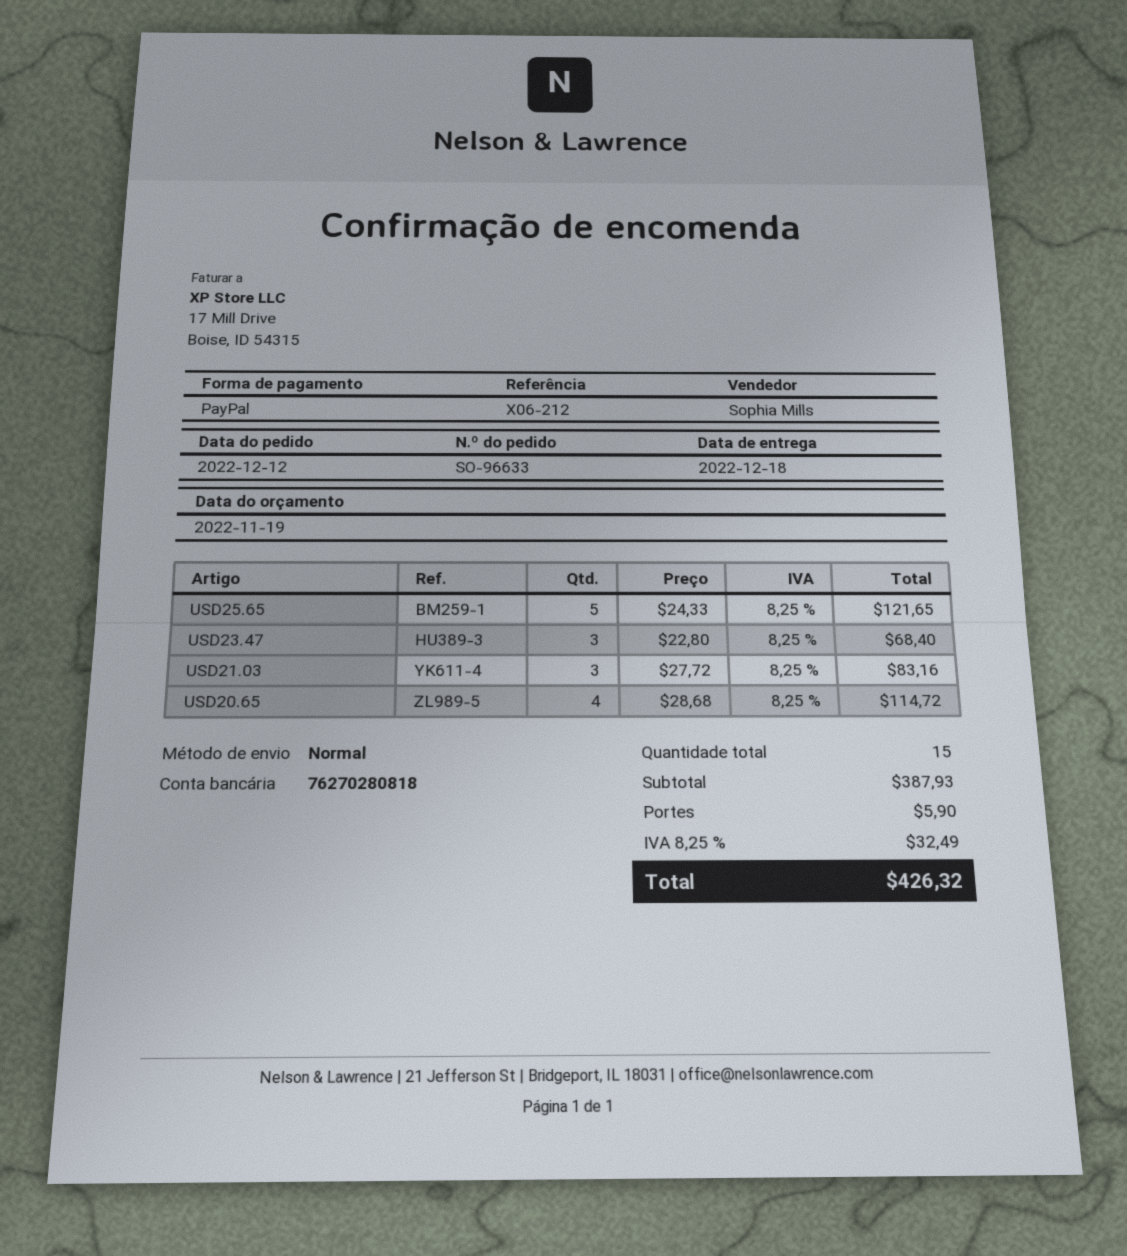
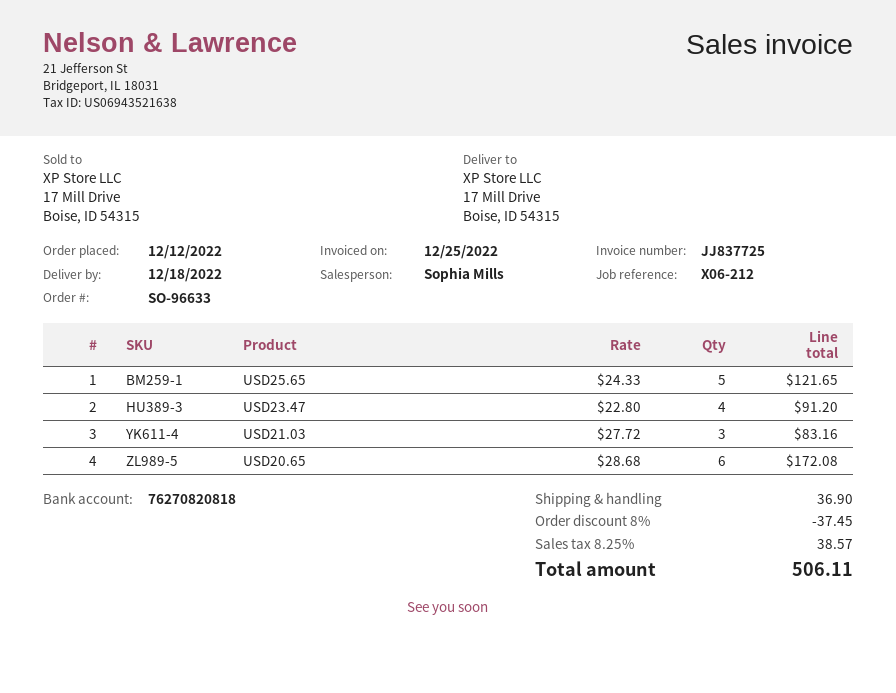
bank account: 76270280818 -> 76270820818
USD23.47: 3 x 22.80 = 68.40 -> 4 x 22.80 = 91.20
USD20.65: 4 x 28.68 = 114.72 -> 6 x 28.68 = 172.08
discount: none -> 8% = 37.45
shipping: 5.90 -> 36.90
tax: 8.25% = 32.49 -> 8.25% = 38.57
total: 426.32 -> 506.11

